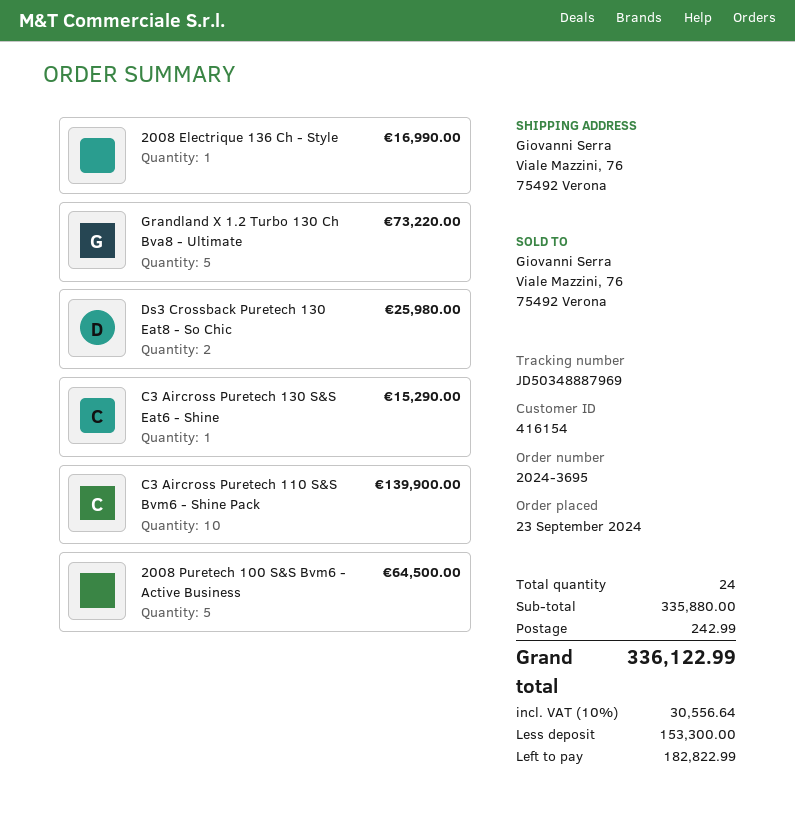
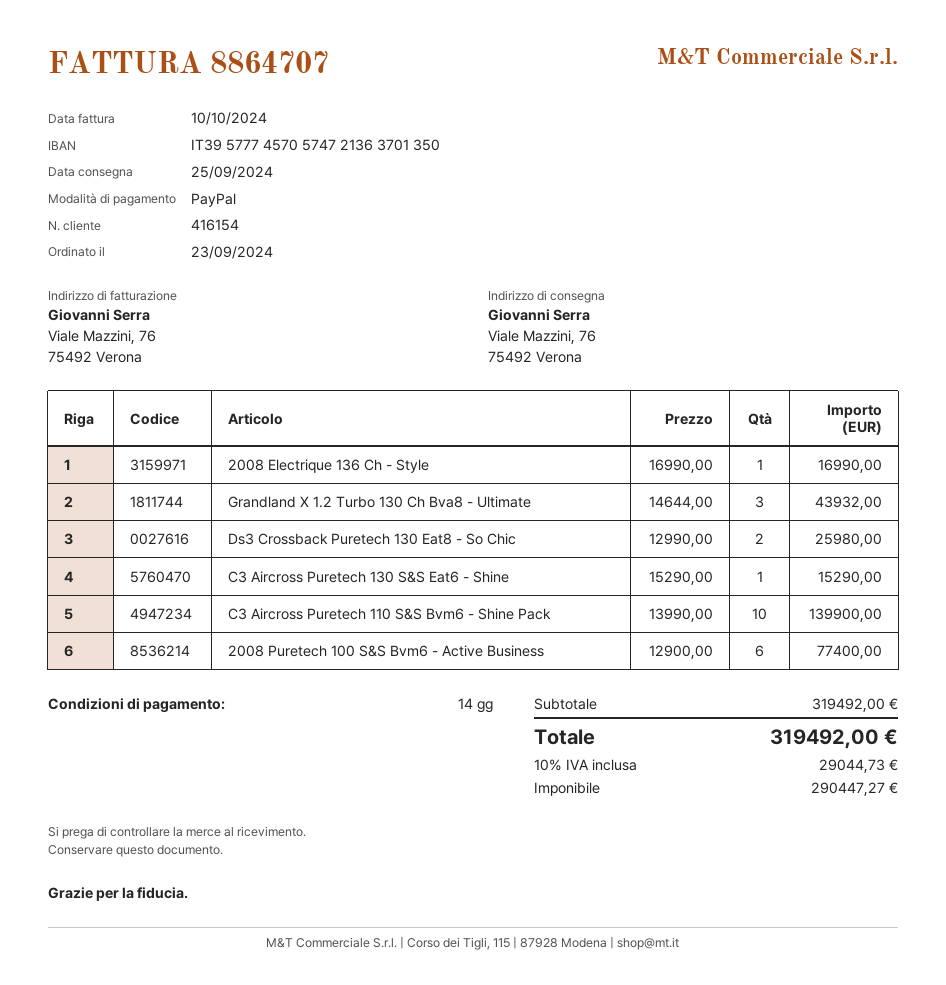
Grandland X 1.2 Turbo 130 Ch Bva8 - Ultimate: 5 for 73220.00 -> 3 for 43932.00
2008 Puretech 100 S&S Bvm6 - Active Business: 5 for 64500.00 -> 6 for 77400.00
subtotal: 335880.00 -> 319492.00
shipping: 242.99 -> none
tax: 10% = 30556.64 -> 10% = 29044.73
total: 336122.99 -> 319492.00

